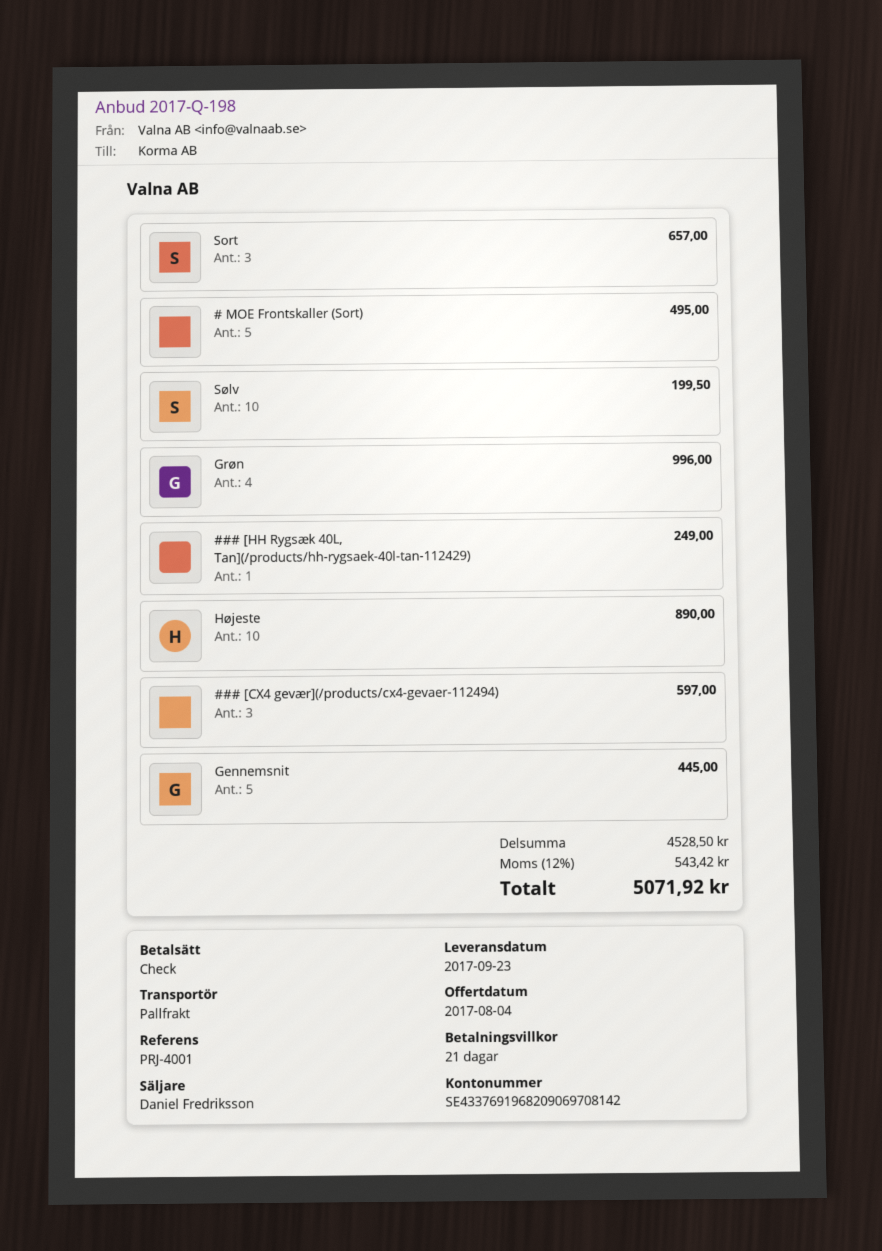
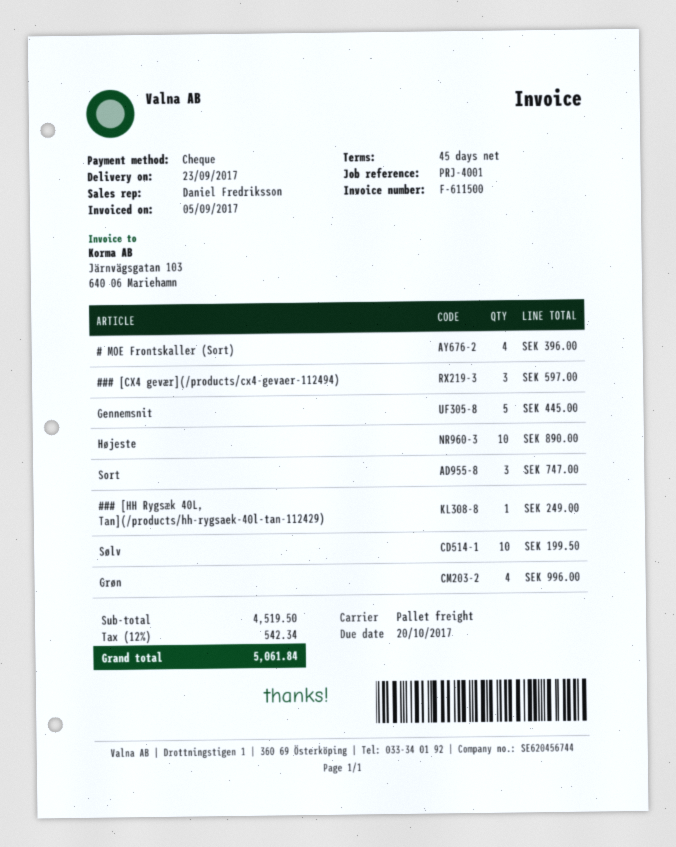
payment terms: 21 days -> 45 days
Sort: 3 for 657.00 -> 3 for 747.00
# MOE Frontskaller (Sort): 5 for 495.00 -> 4 for 396.00
subtotal: 4528.50 -> 4519.50
tax: 12% = 543.42 -> 12% = 542.34
total: 5071.92 -> 5061.84

